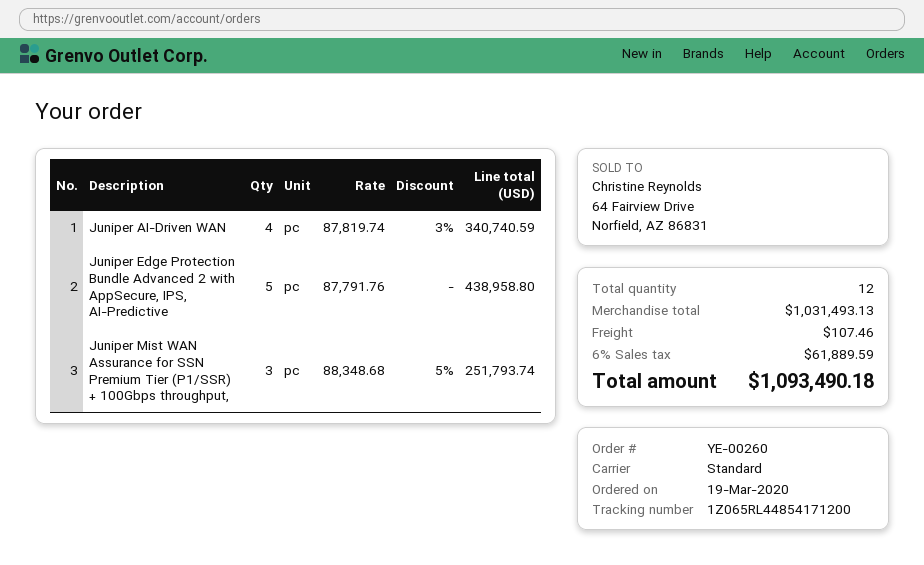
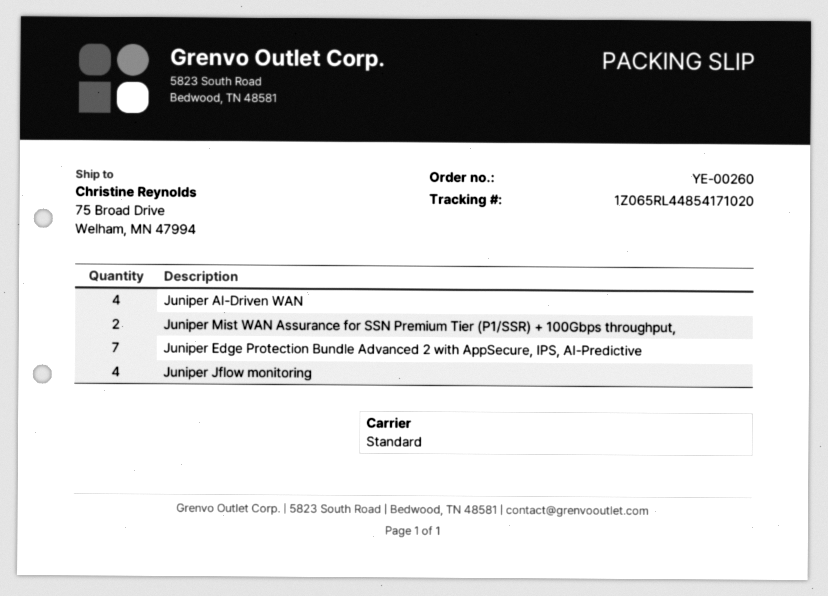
tracking number: 1Z065RL44854171200 -> 1Z065RL44854171020
Juniper Edge Protection Bundle Advanced 2 with AppSecure, IPS, AI-Predictive: 5 -> 7
Juniper Mist WAN Assurance for SSN Premium Tier (P1/SSR) + 100Gbps throughput,: 3 -> 2
Juniper Jflow monitoring: none -> 4

